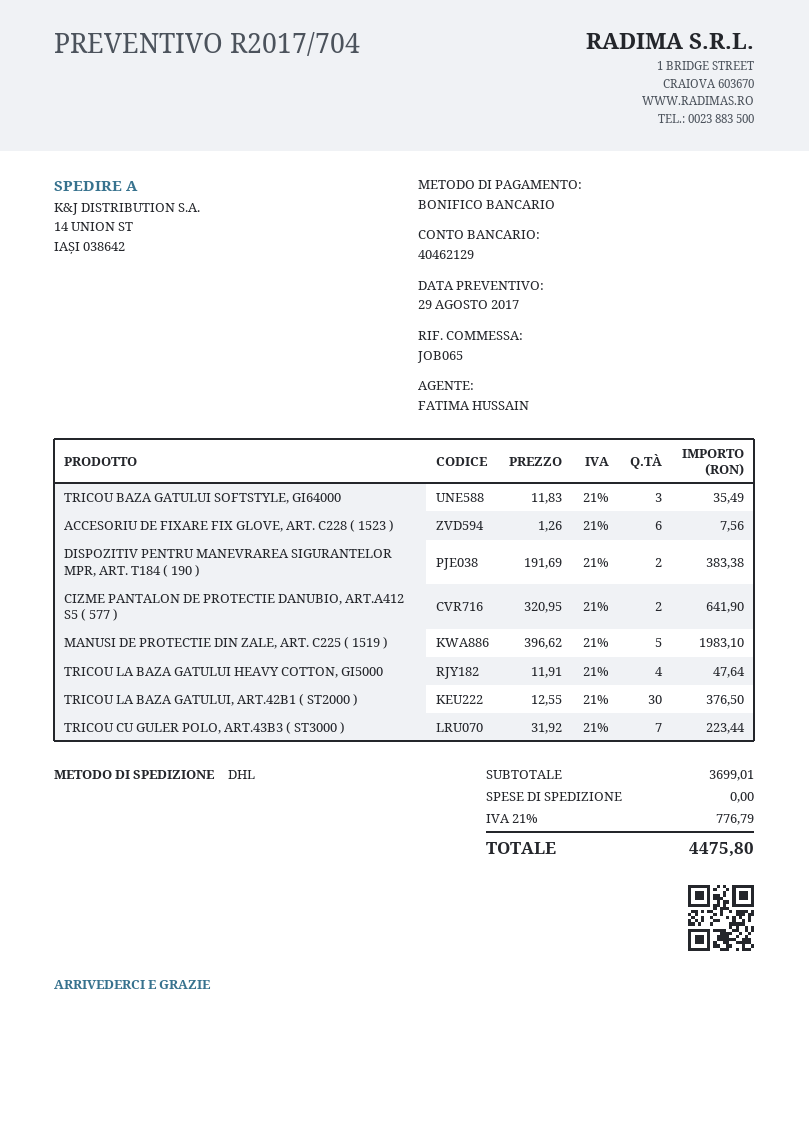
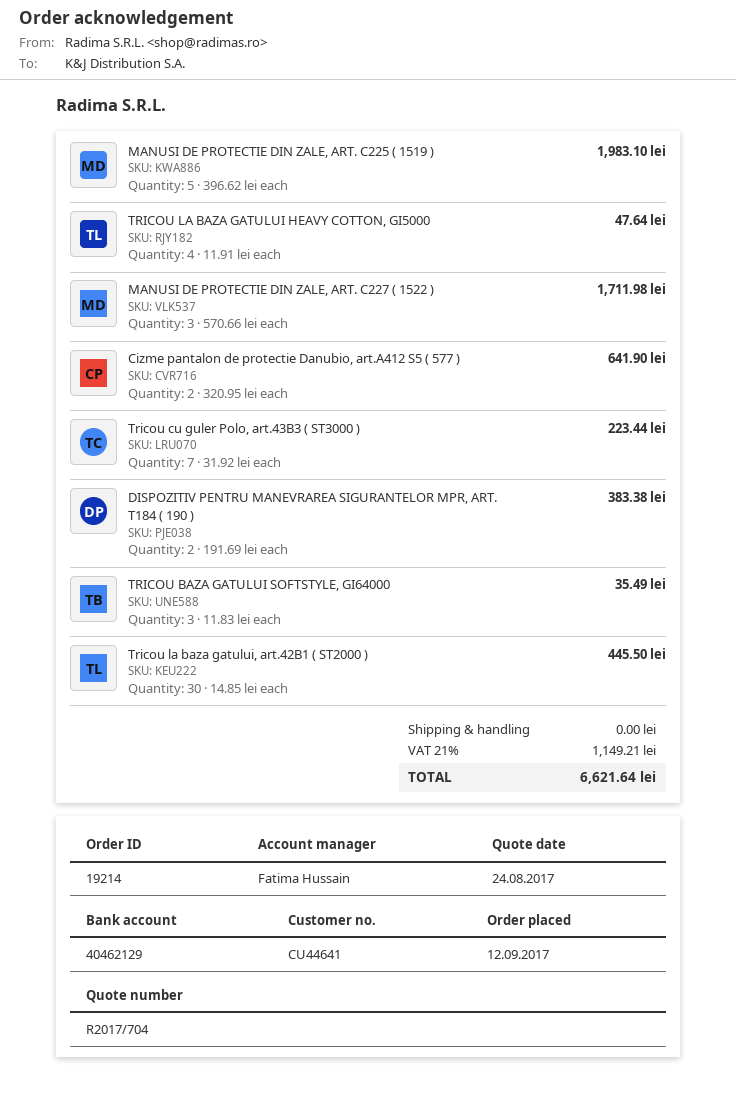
quote date: 2017-08-29 -> 2017-08-24
ACCESORIU DE FIXARE FIX GLOVE, ART. C228 ( 1523 ): 6 x 1.26 = 7.56 -> none
TRICOU LA BAZA GATULUI, ART.42B1 ( ST2000 ): 30 x 12.55 = 376.50 -> 30 x 14.85 = 445.50
MANUSI DE PROTECTIE DIN ZALE, ART. C227 ( 1522 ): none -> 3 x 570.66 = 1711.98
tax: 21% = 776.79 -> 21% = 1149.21
total: 4475.80 -> 6621.64

